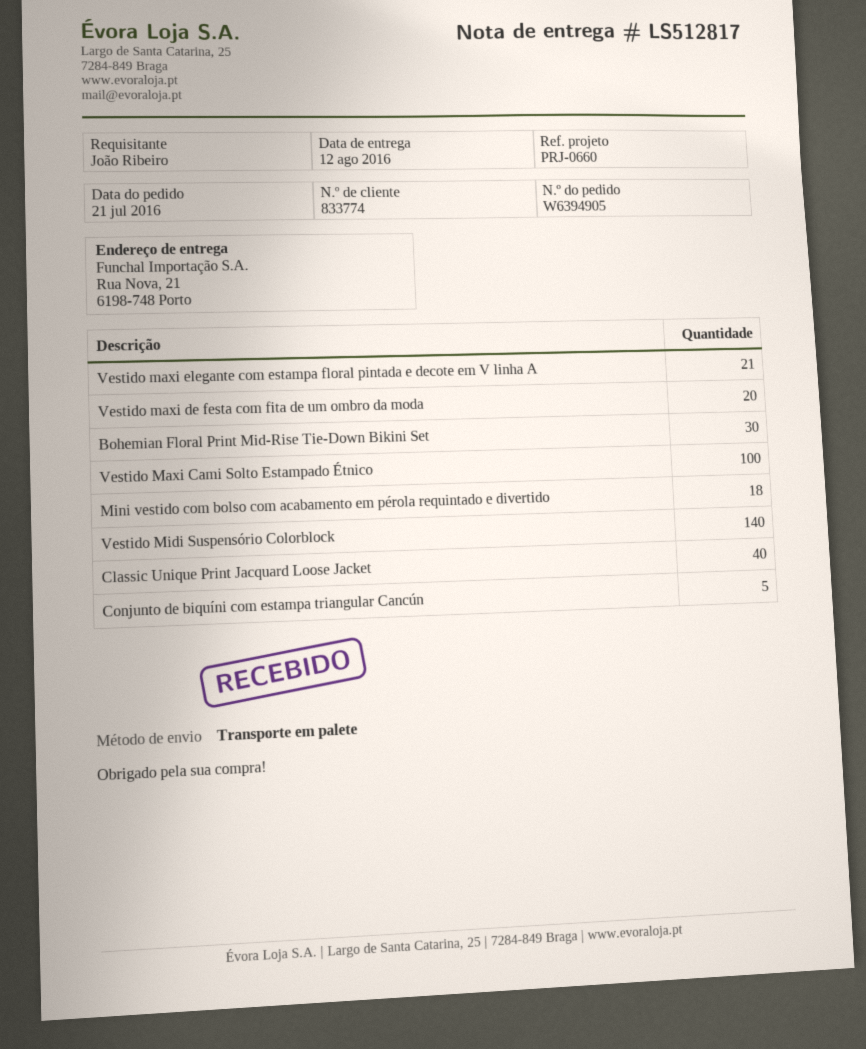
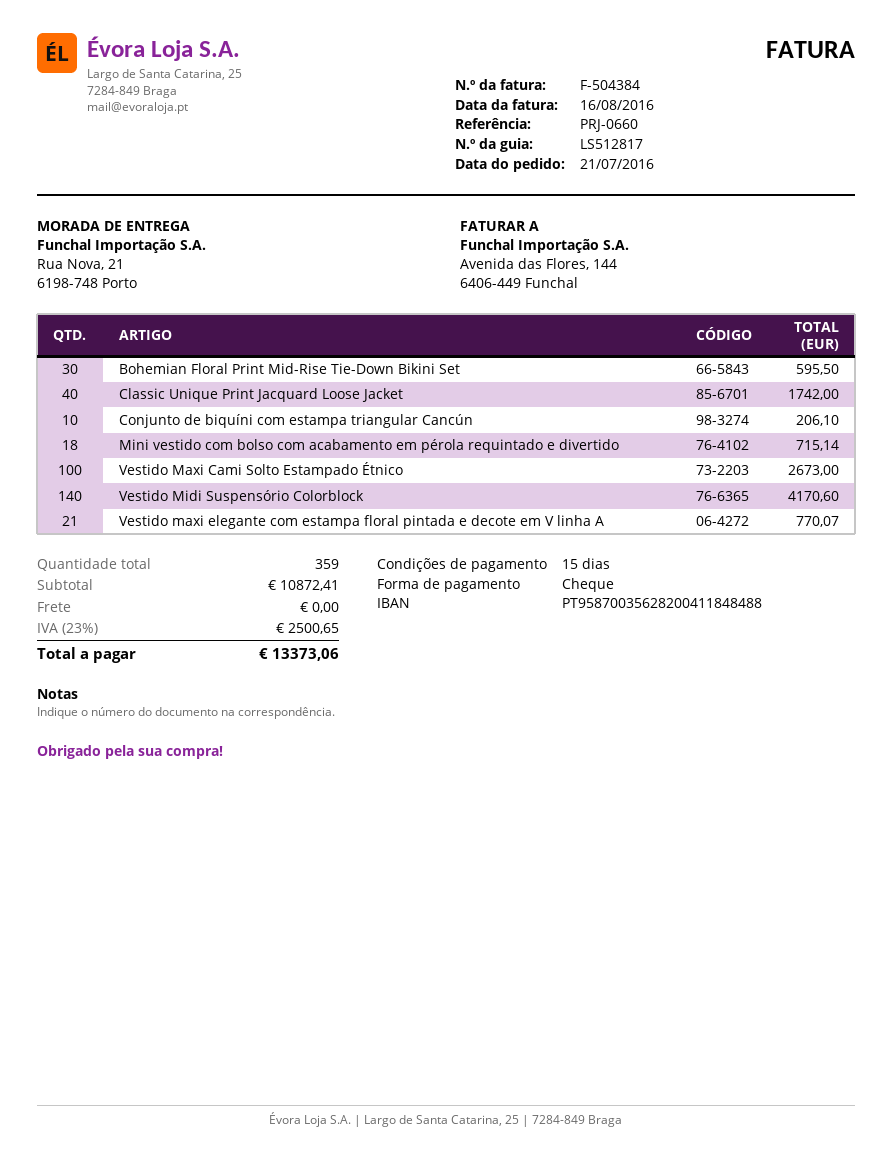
Vestido maxi de festa com fita de um ombro da moda: 20 -> none
Conjunto de biquíni com estampa triangular Cancún: 5 -> 10

